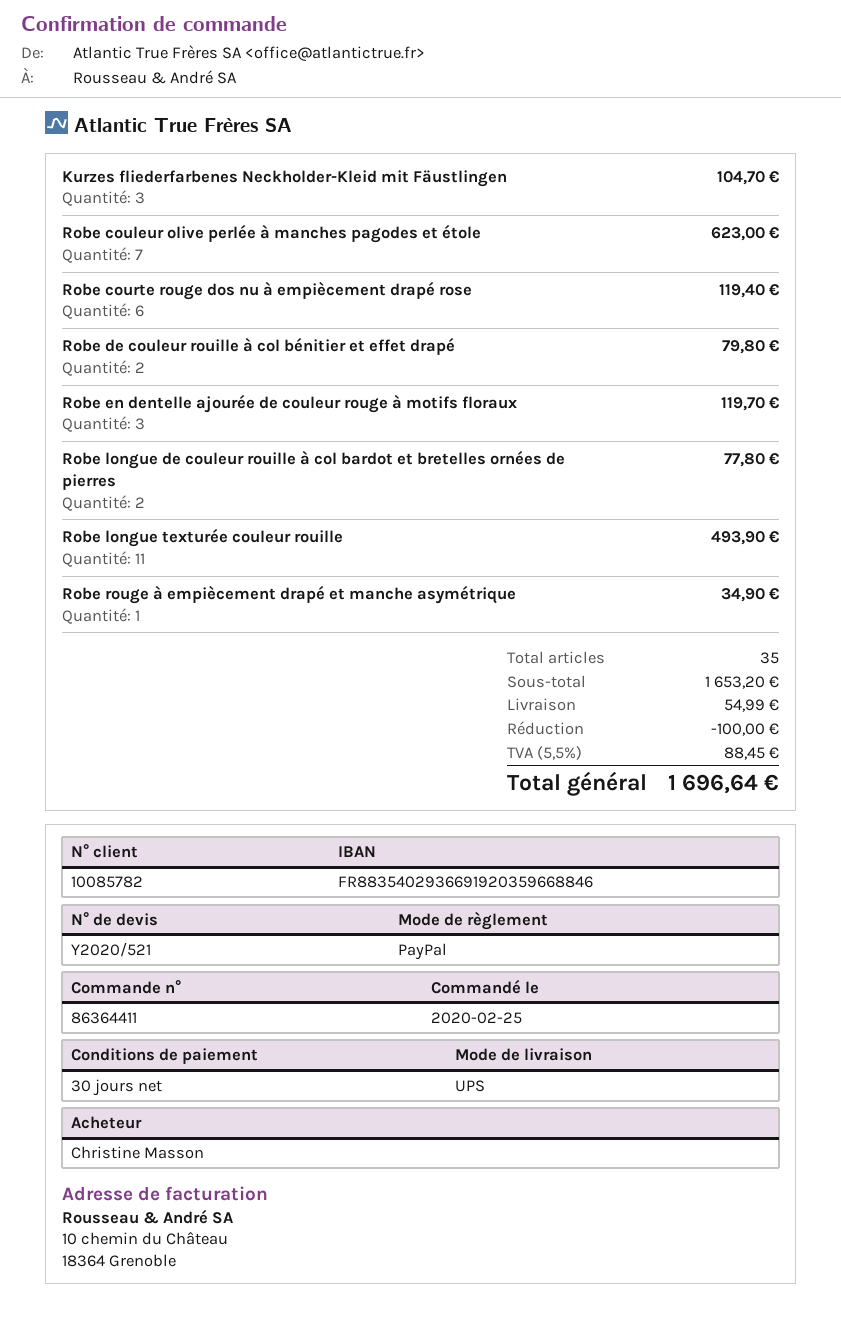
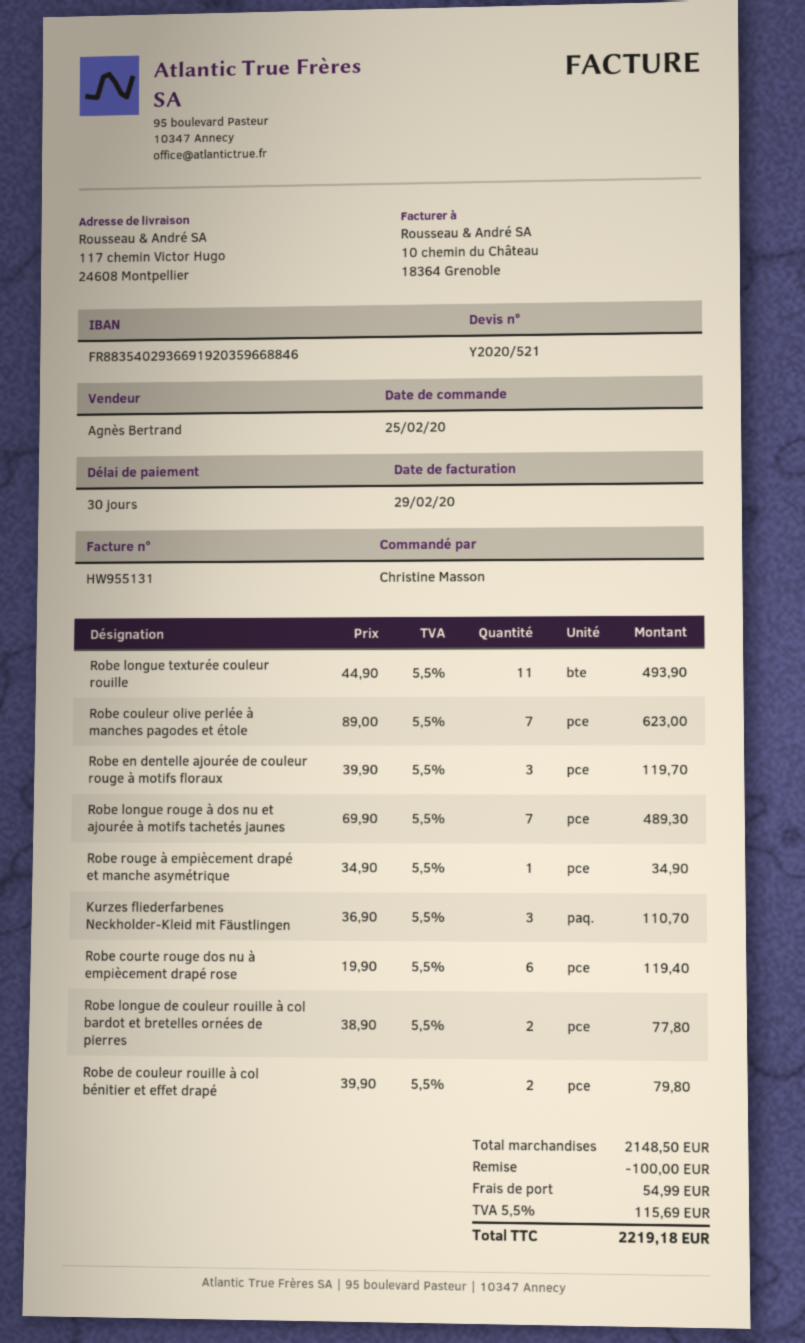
Kurzes fliederfarbenes Neckholder-Kleid mit Fäustlingen: 3 for 104.70 -> 3 for 110.70
Robe longue rouge à dos nu et ajourée à motifs tachetés jaunes: none -> 7 for 489.30
subtotal: 1653.20 -> 2148.50
tax: 5.5% = 88.45 -> 5.5% = 115.69
total: 1696.64 -> 2219.18

